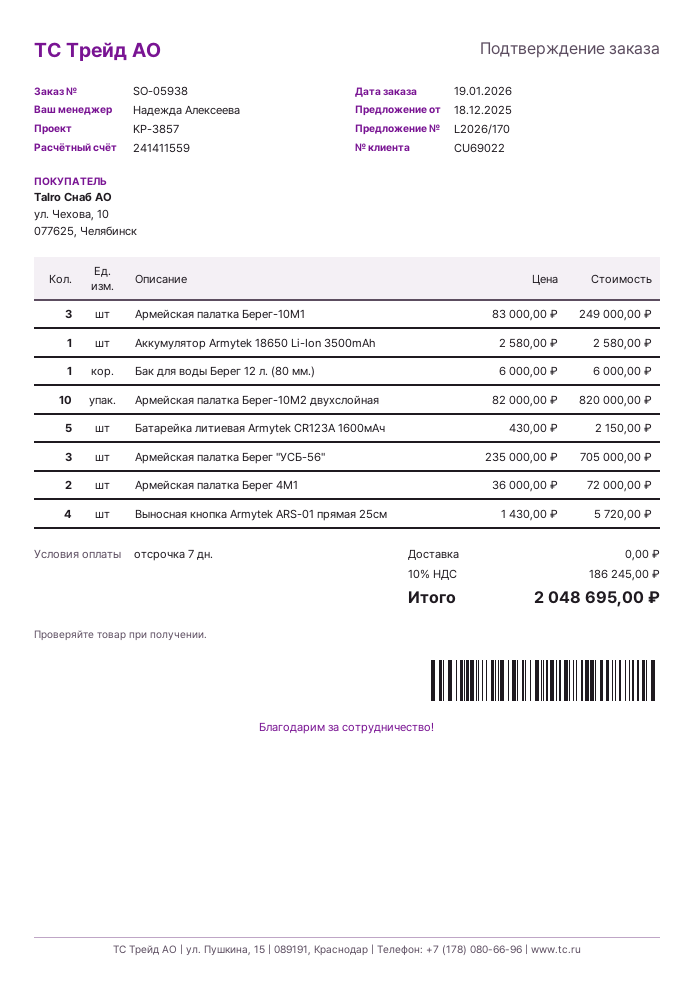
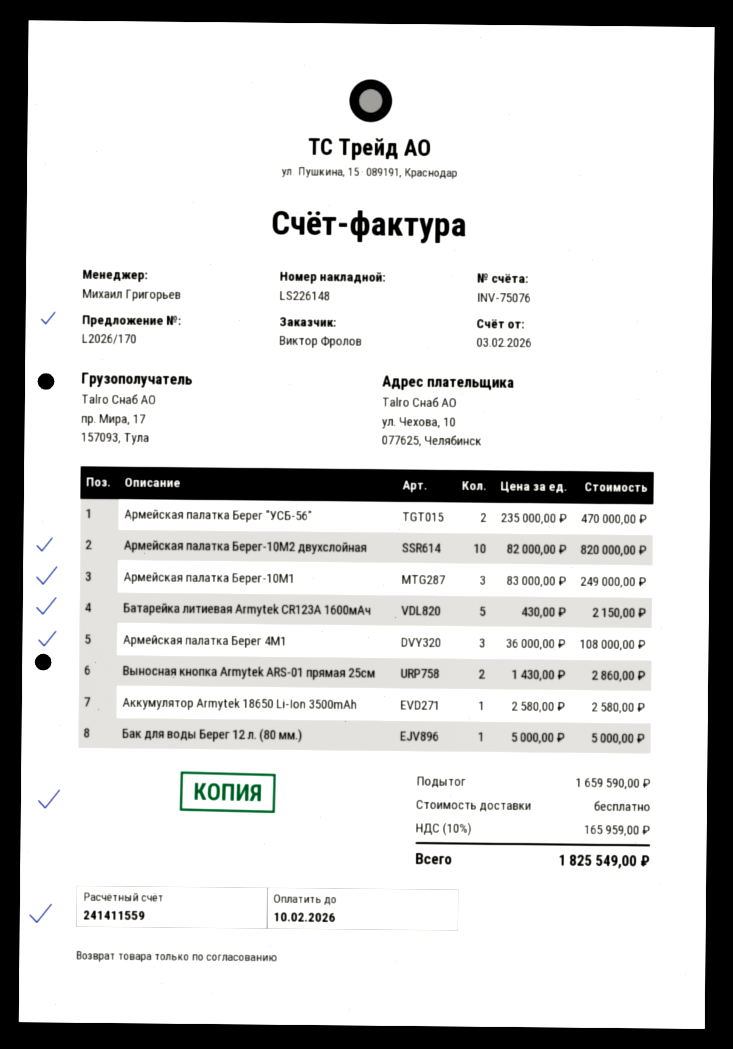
sales rep: Надежда Алексеева -> Михаил Григорьев
Бак для воды Берег 12 л. (80 мм.): 1 x 6000.00 = 6000.00 -> 1 x 5000.00 = 5000.00
Армейская палатка Берег "УСБ-56": 3 x 235000.00 = 705000.00 -> 2 x 235000.00 = 470000.00
Армейская палатка Берег 4М1: 2 x 36000.00 = 72000.00 -> 3 x 36000.00 = 108000.00
Выносная кнопка Armytek ARS-01 прямая 25см: 4 x 1430.00 = 5720.00 -> 2 x 1430.00 = 2860.00
tax: 10% = 186245.00 -> 10% = 165959.00
total: 2048695.00 -> 1825549.00

